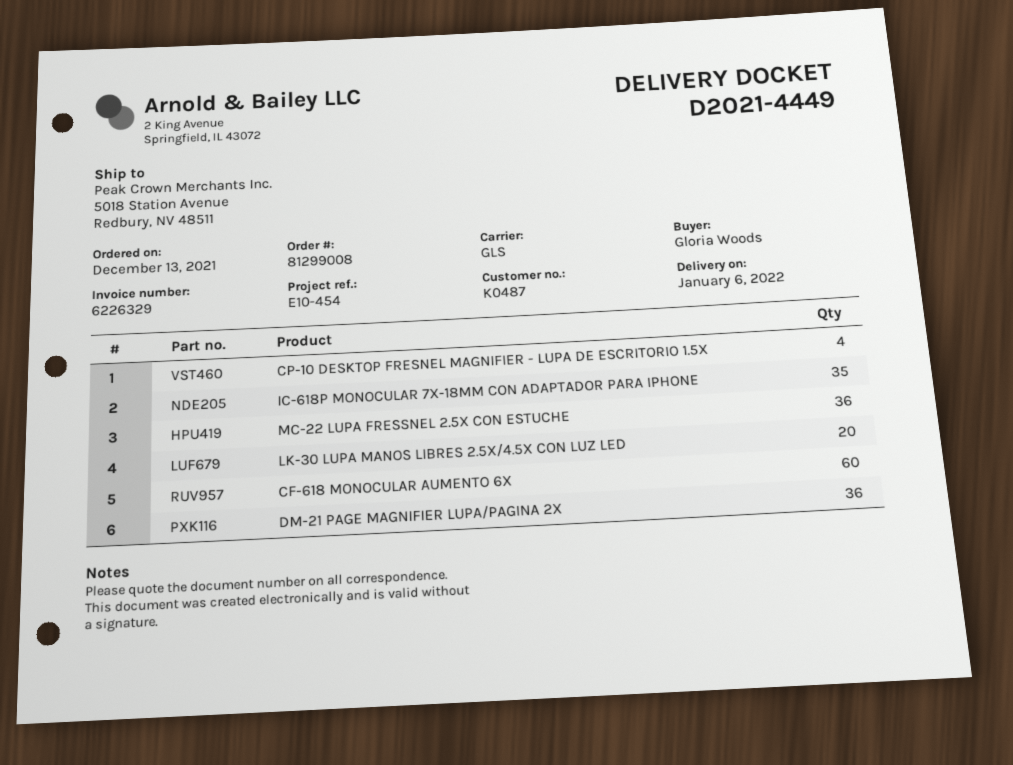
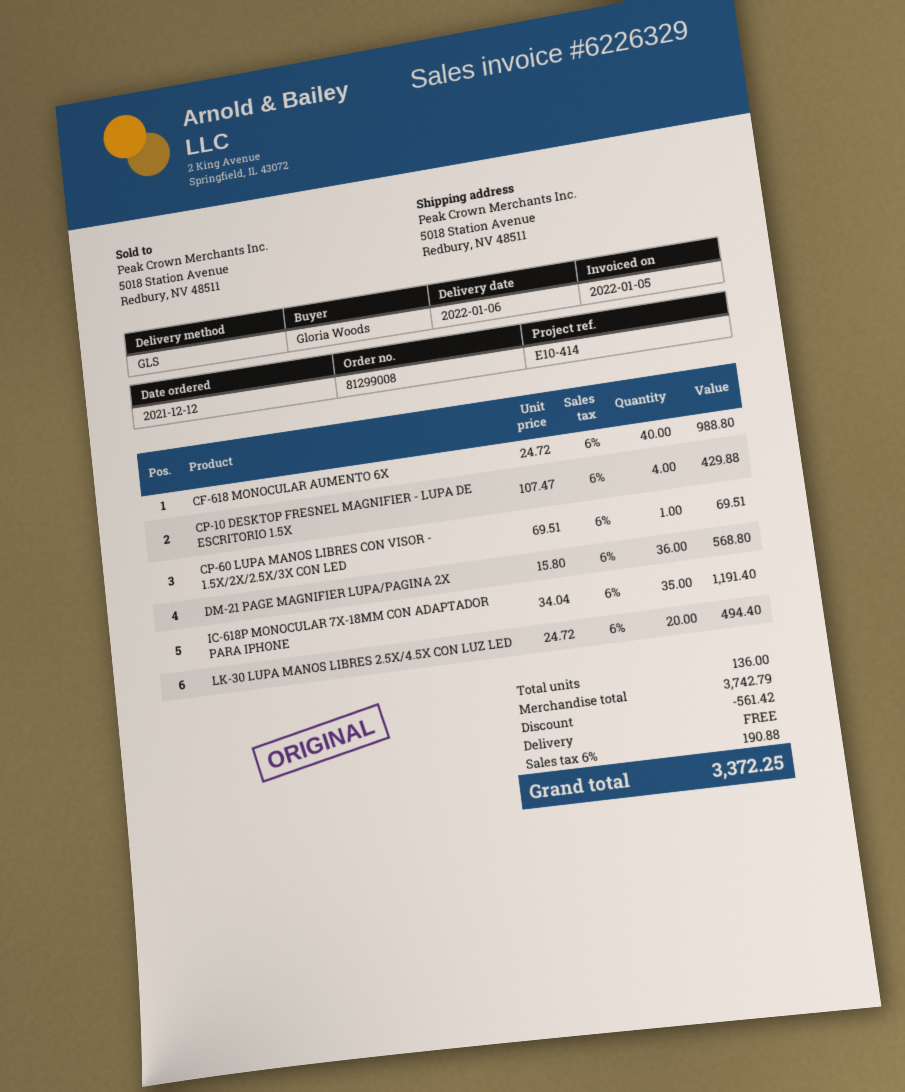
order date: 2021-12-13 -> 2021-12-12
reference: E10-454 -> E10-414
MC-22 LUPA FRESSNEL 2.5X CON ESTUCHE: 36 -> none
CF-618 MONOCULAR AUMENTO 6X: 60 -> 40
CP-60 LUPA MANOS LIBRES CON VISOR - 1.5X/2X/2.5X/3X CON LED: none -> 1

